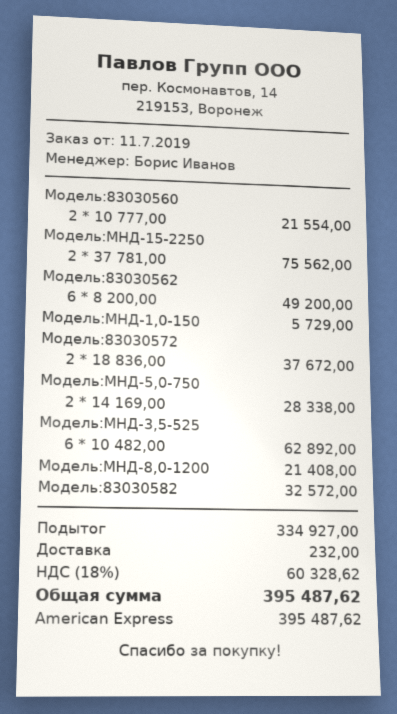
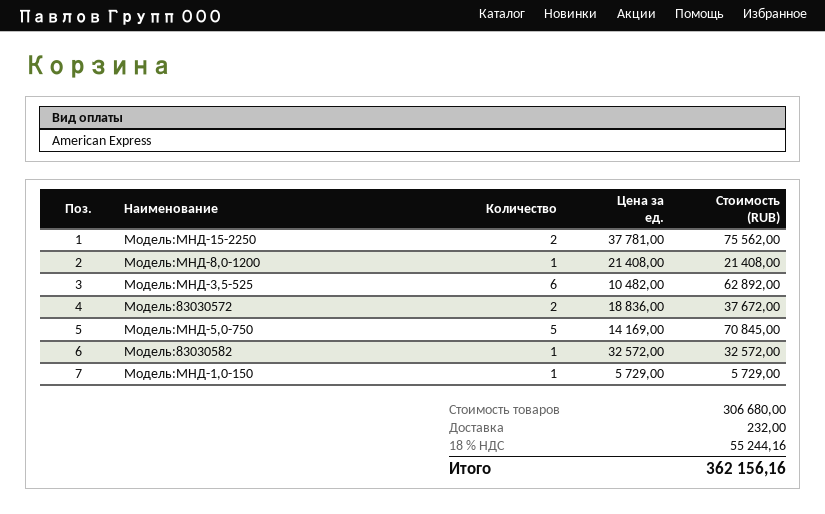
Модель:83030560: 2 x 10777.00 = 21554.00 -> none
Модель:83030562: 6 x 8200.00 = 49200.00 -> none
Модель:МНД-5,0-750: 2 x 14169.00 = 28338.00 -> 5 x 14169.00 = 70845.00
subtotal: 334927.00 -> 306680.00
tax: 18% = 60328.62 -> 18% = 55244.16
total: 395487.62 -> 362156.16

